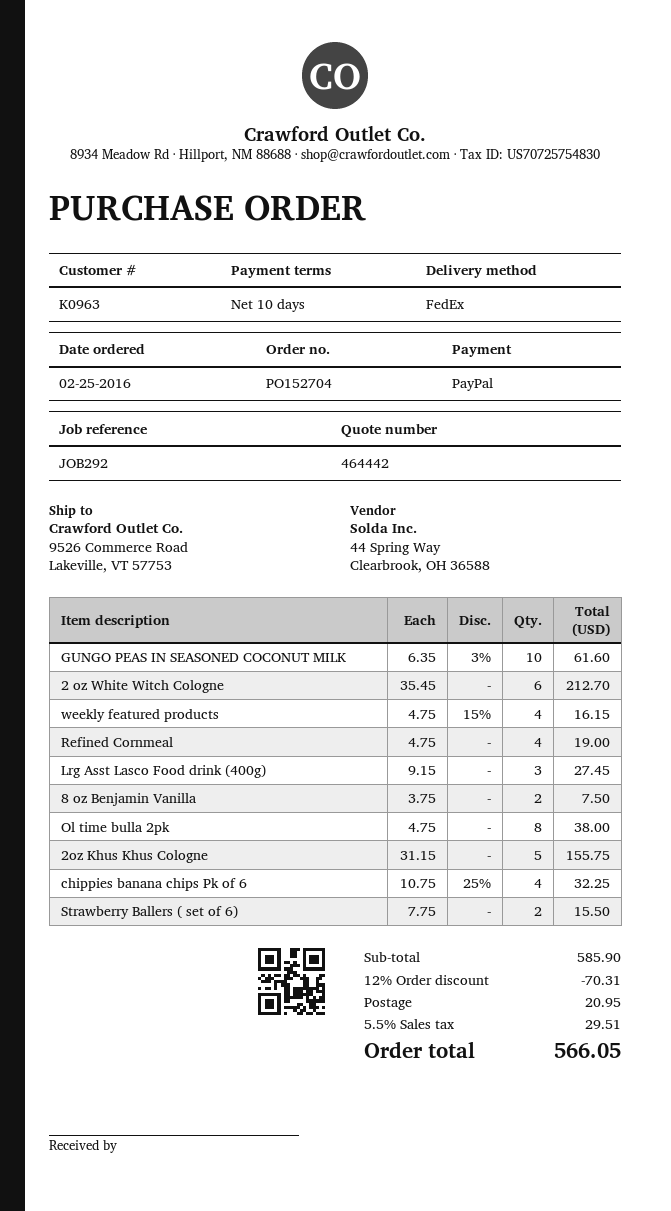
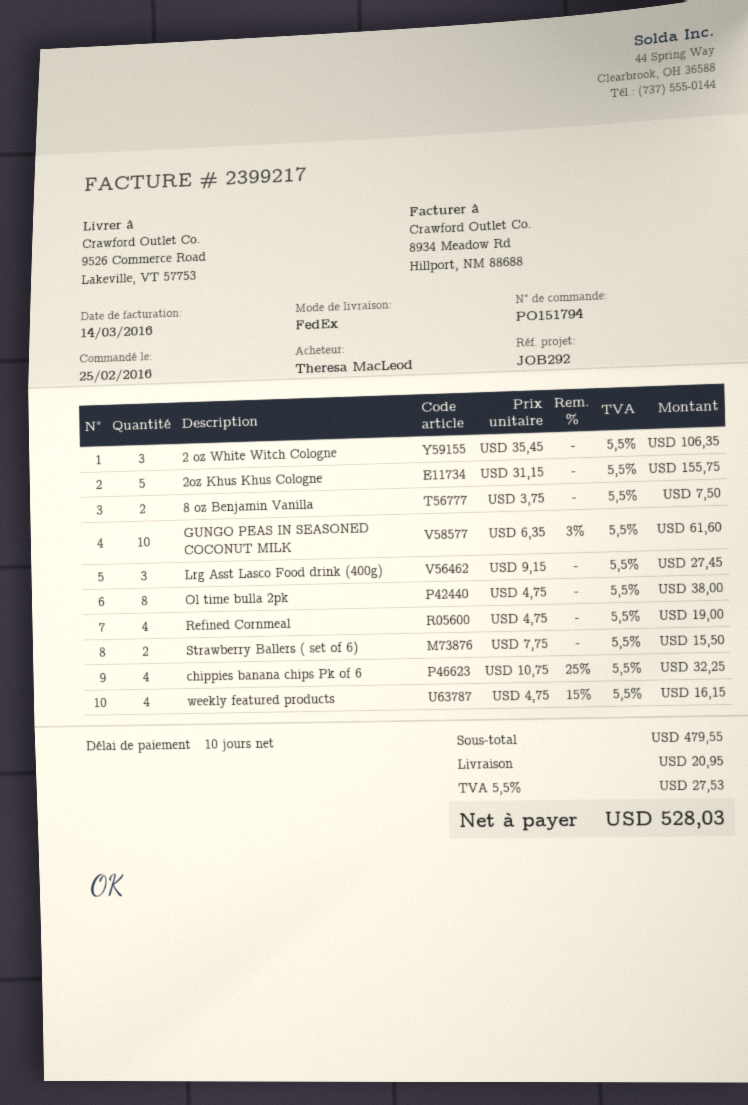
order number: PO152704 -> PO151794
2 oz White Witch Cologne: 6 x 35.45 = 212.70 -> 3 x 35.45 = 106.35
subtotal: 585.90 -> 479.55
discount: 12% = 70.31 -> none
tax: 5.5% = 29.51 -> 5.5% = 27.53
total: 566.05 -> 528.03

